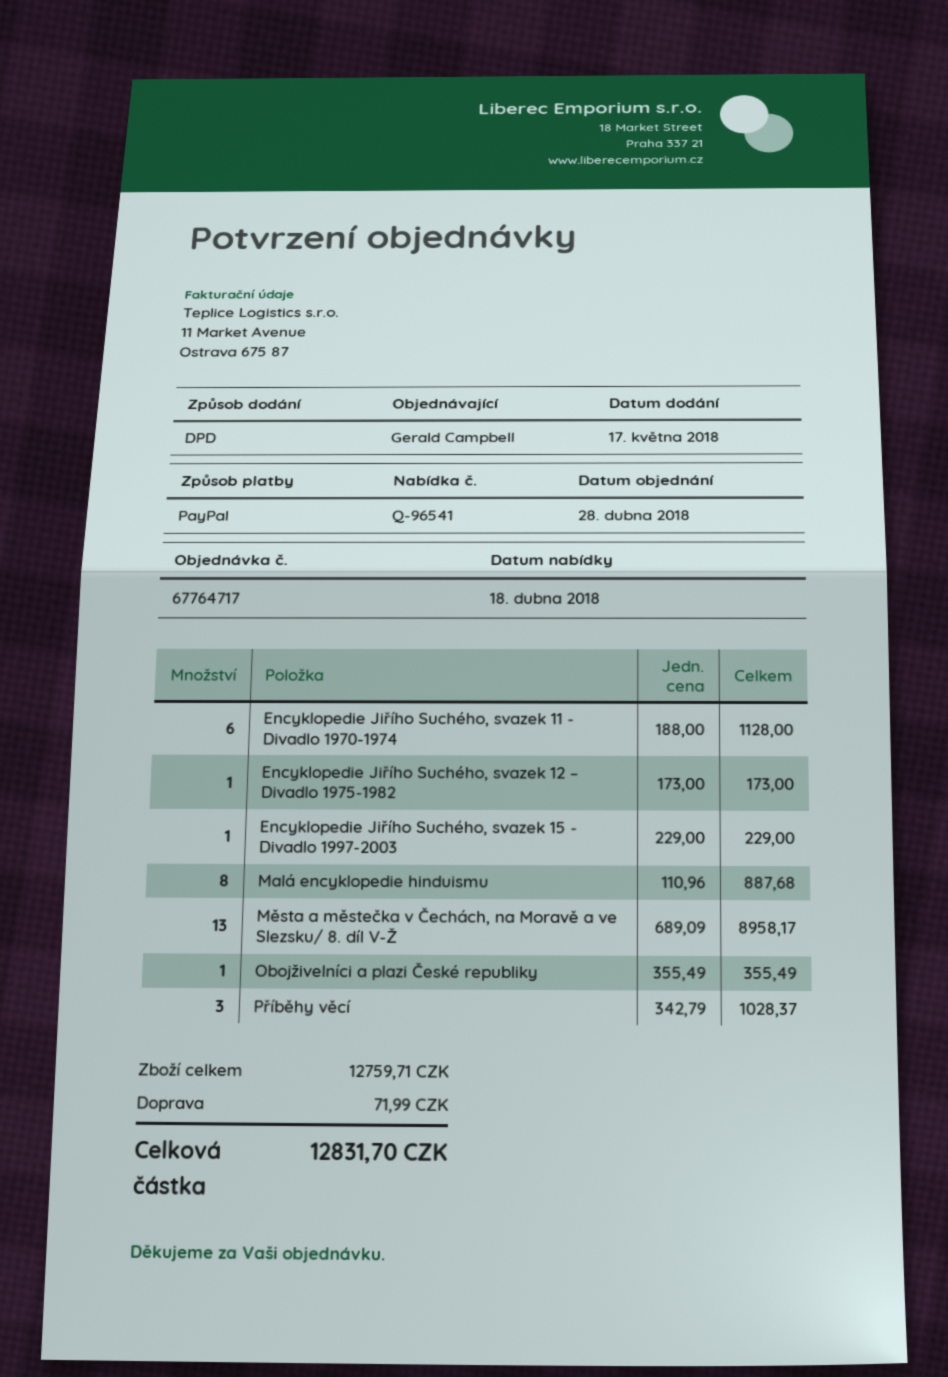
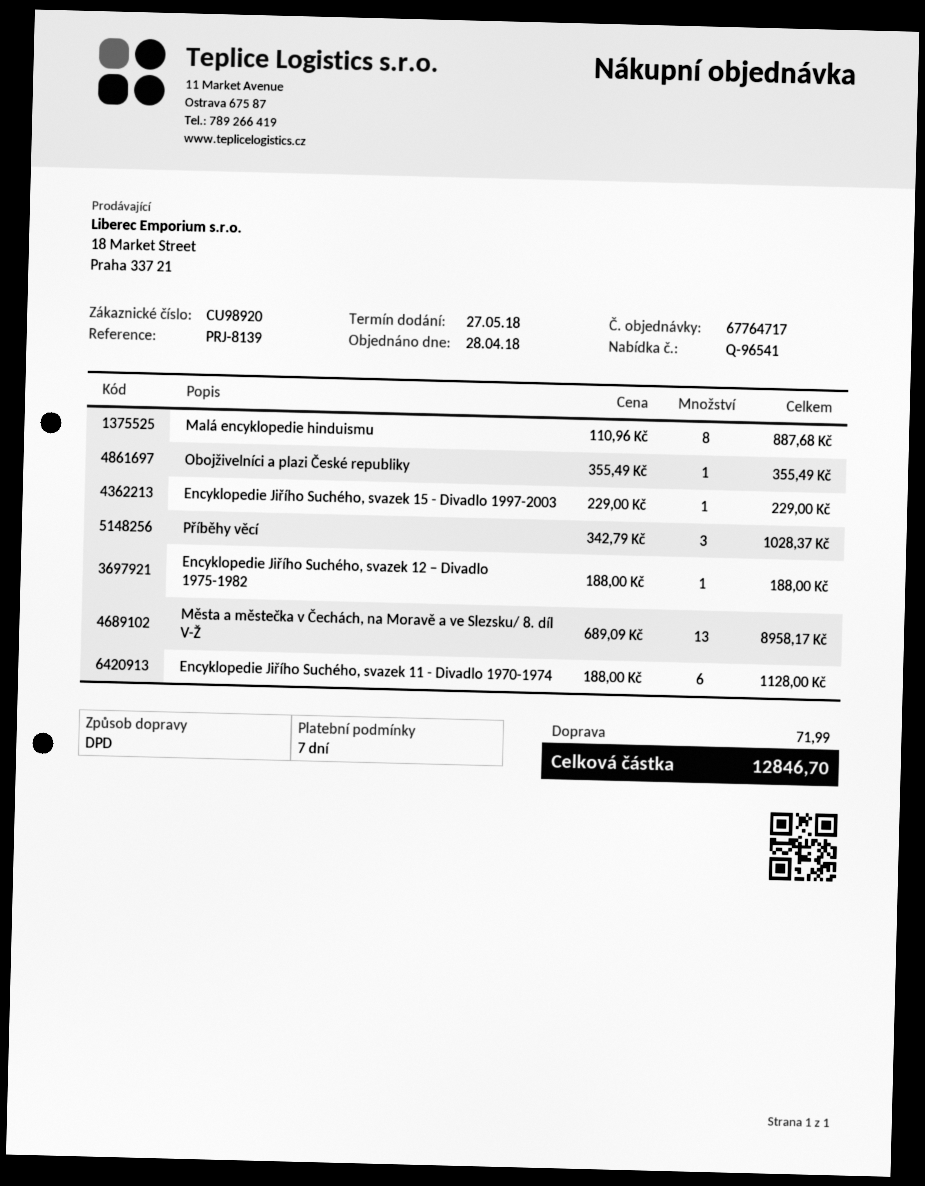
delivery date: 2018-05-17 -> 2018-05-27
Encyklopedie Jiřího Suchého, svazek 12 – Divadlo 1975-1982: 1 x 173.00 = 173.00 -> 1 x 188.00 = 188.00
total: 12831.70 -> 12846.70

